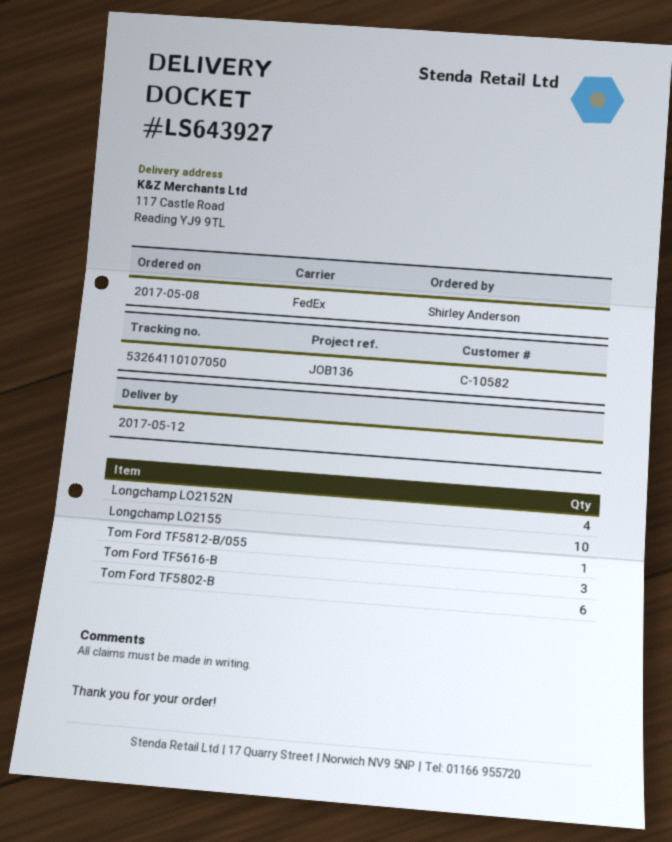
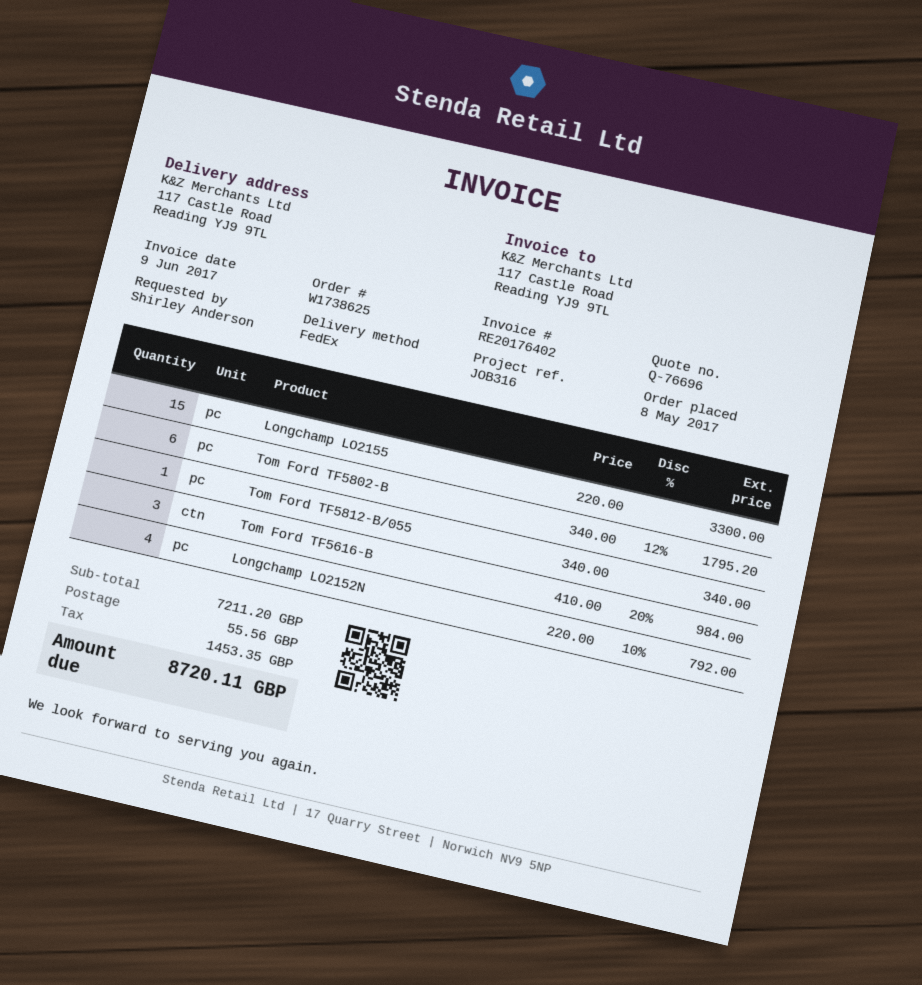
reference: JOB136 -> JOB316
Longchamp LO2155: 10 -> 15

